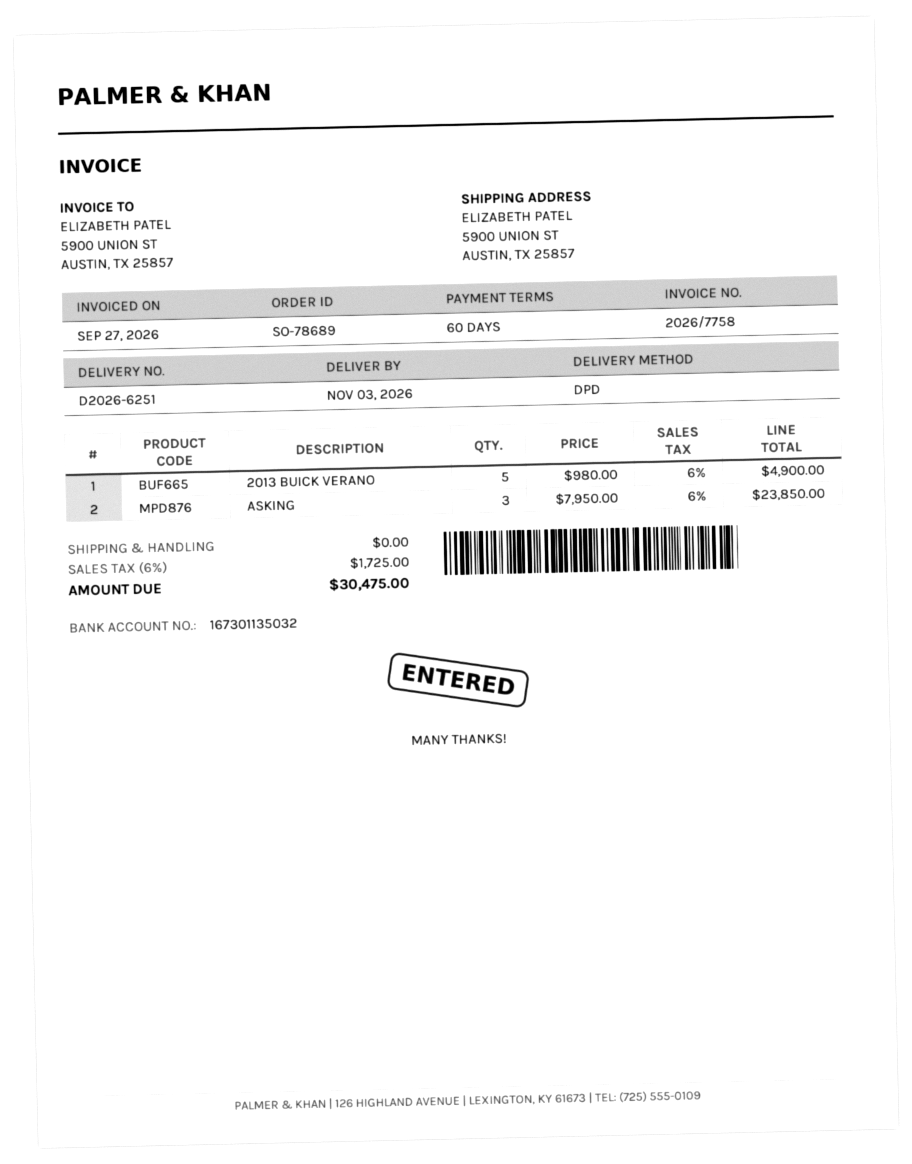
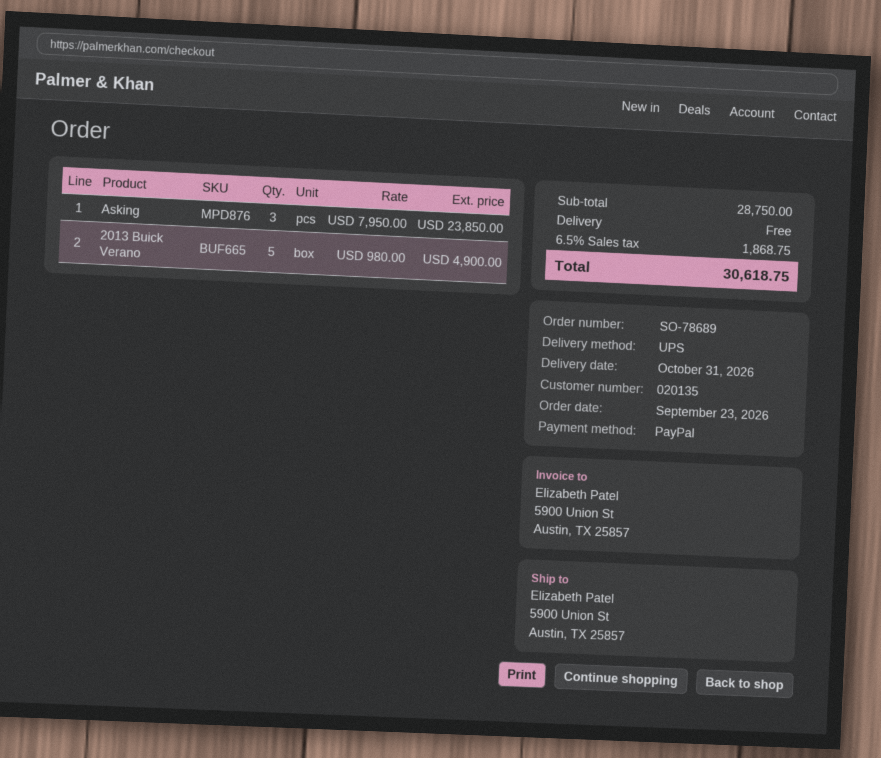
delivery date: 2026-11-03 -> 2026-10-31
shipping method: DPD -> UPS
tax: 6% = 1725.00 -> 6.5% = 1868.75
total: 30475.00 -> 30618.75

